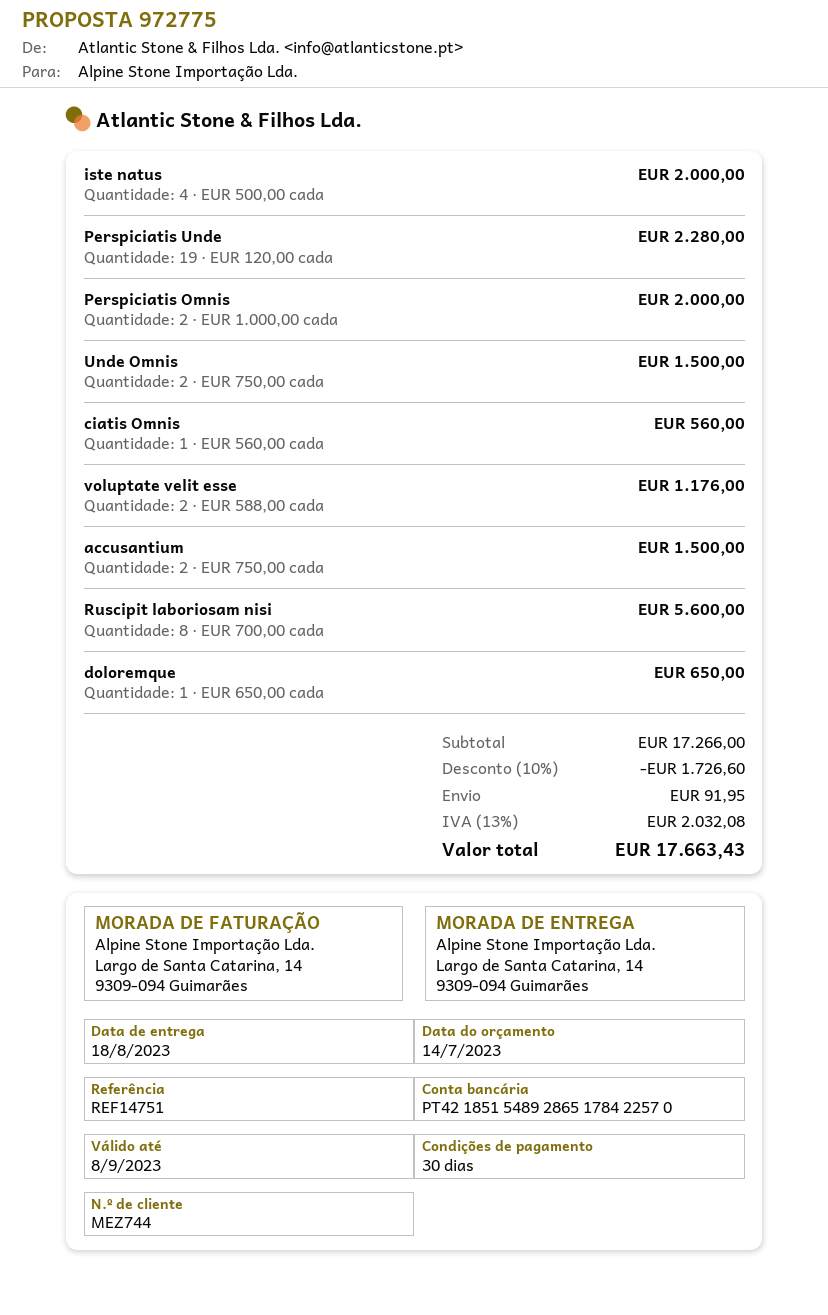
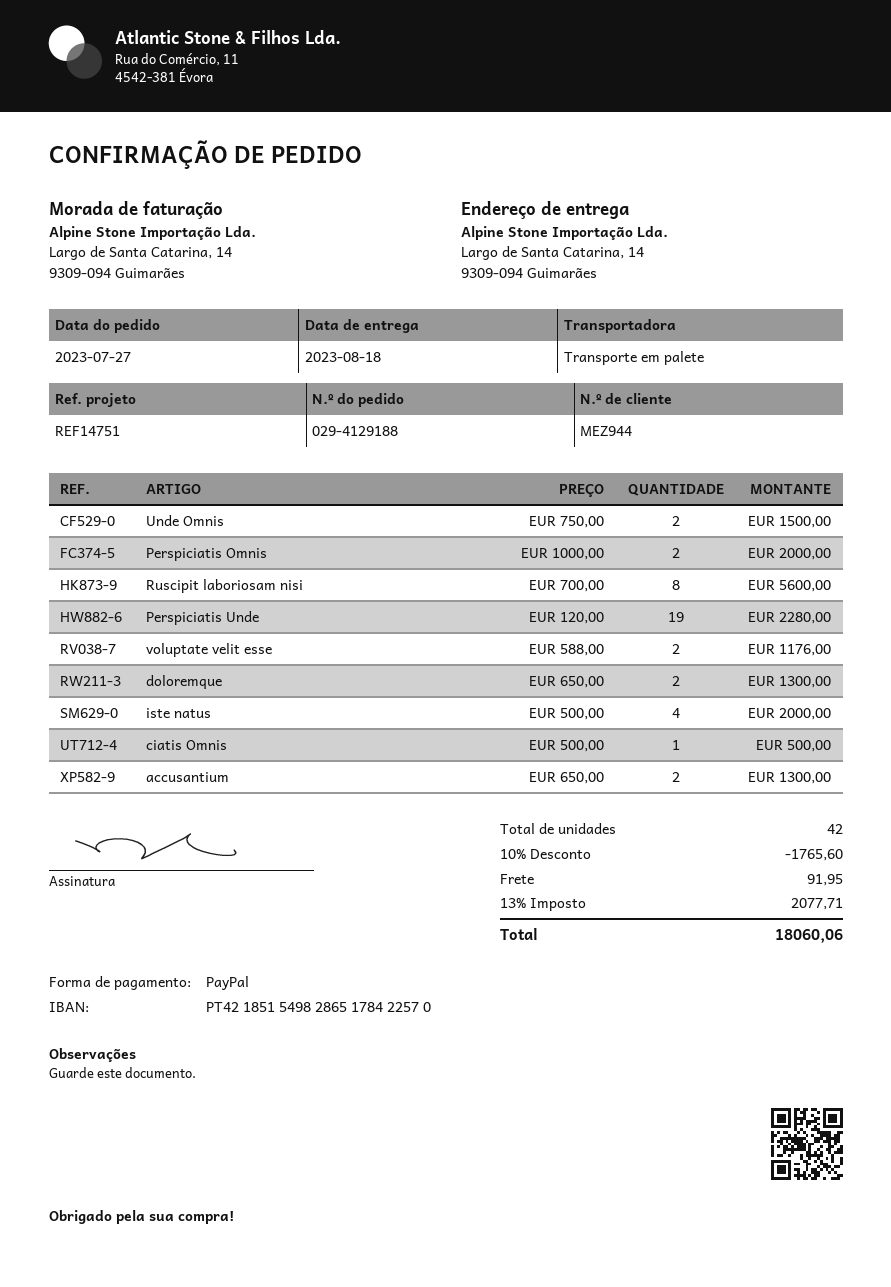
customer number: MEZ744 -> MEZ944
bank account: PT42185154892865178422570 -> PT42185154982865178422570
ciatis Omnis: 1 x 560.00 = 560.00 -> 1 x 500.00 = 500.00
accusantium: 2 x 750.00 = 1500.00 -> 2 x 650.00 = 1300.00
doloremque: 1 x 650.00 = 650.00 -> 2 x 650.00 = 1300.00
discount: 10% = 1726.60 -> 10% = 1765.60
tax: 13% = 2032.08 -> 13% = 2077.71
total: 17663.43 -> 18060.06

